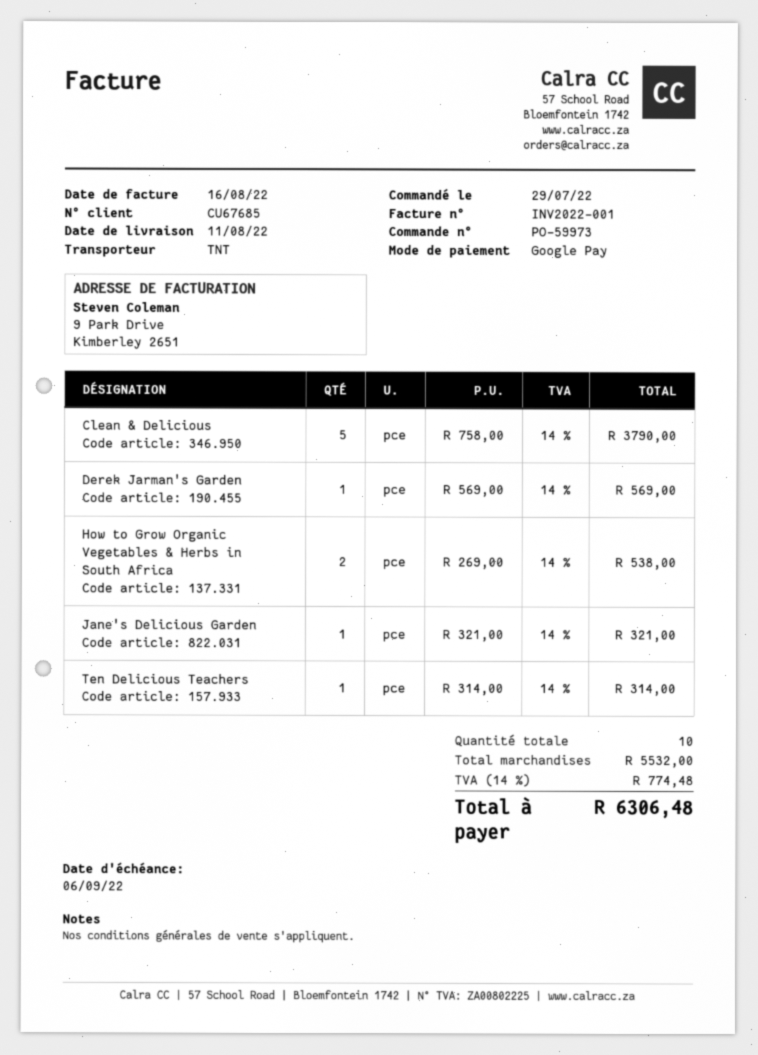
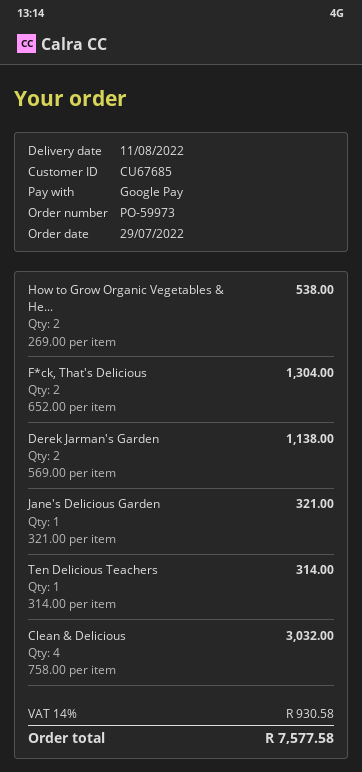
Clean & Delicious: 5 x 758.00 = 3790.00 -> 4 x 758.00 = 3032.00
Derek Jarman's Garden: 1 x 569.00 = 569.00 -> 2 x 569.00 = 1138.00
F*ck, That's Delicious: none -> 2 x 652.00 = 1304.00
tax: 14% = 774.48 -> 14% = 930.58
total: 6306.48 -> 7577.58

